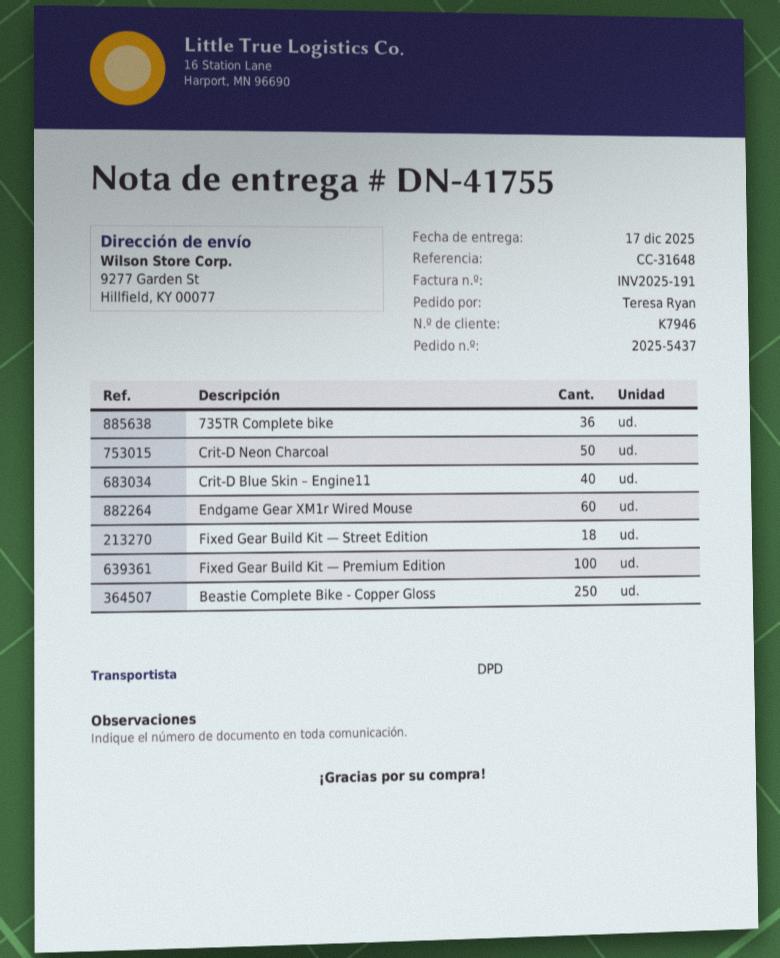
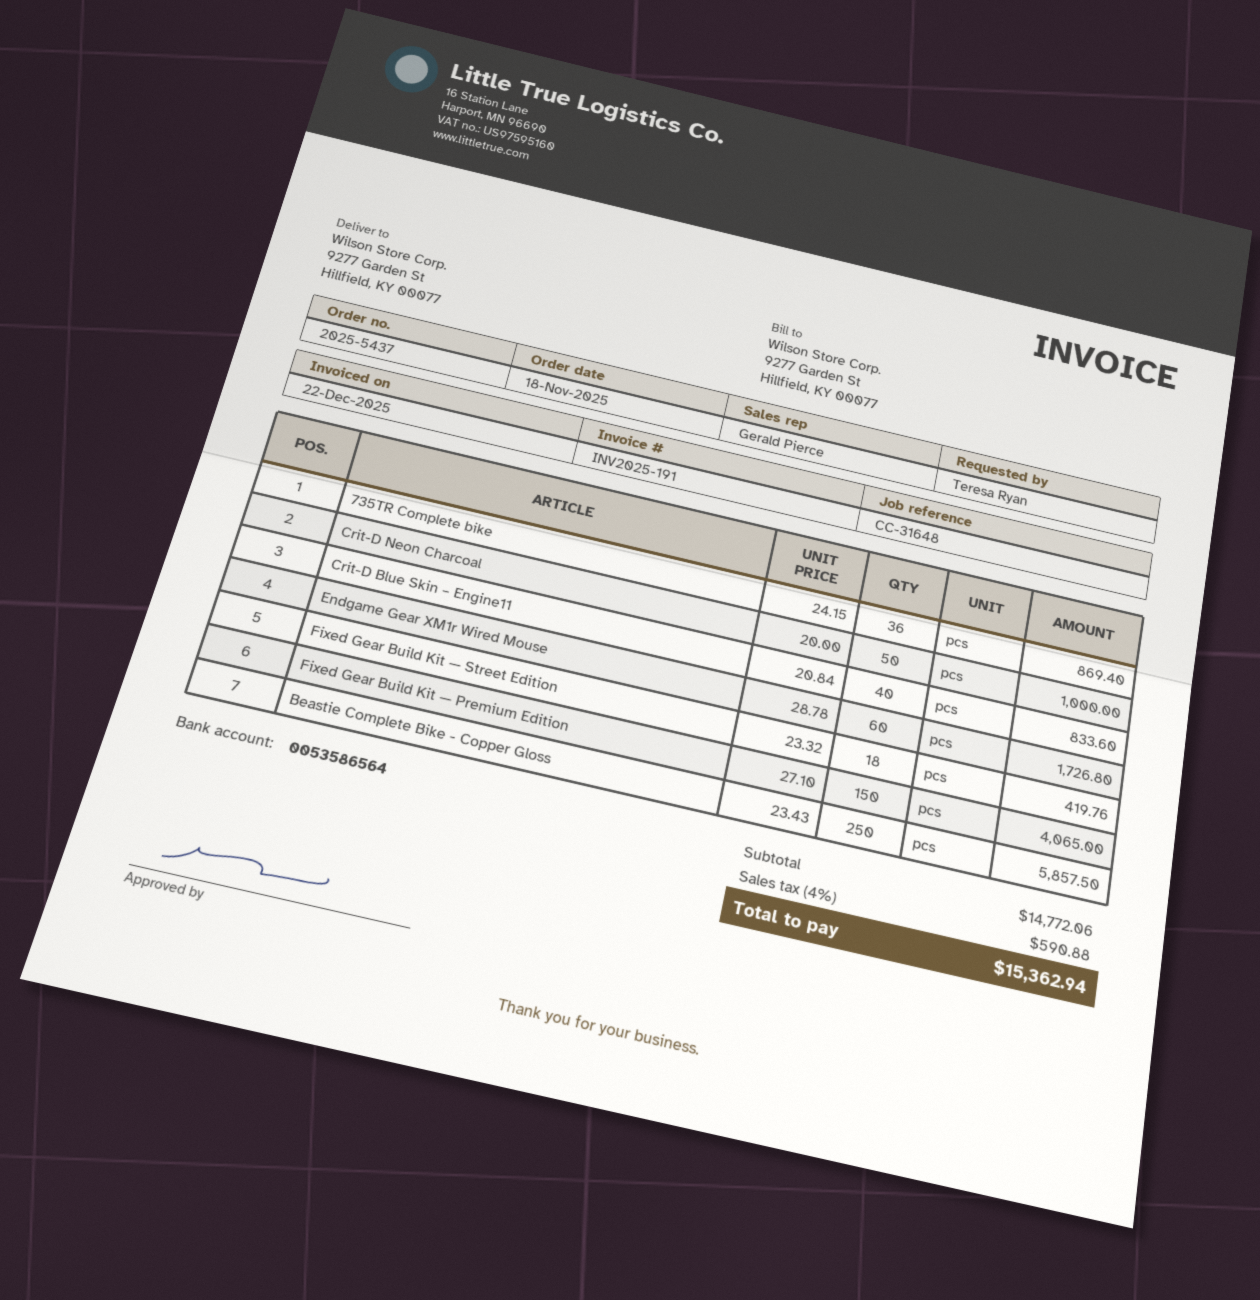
Fixed Gear Build Kit — Premium Edition: 100 -> 150

